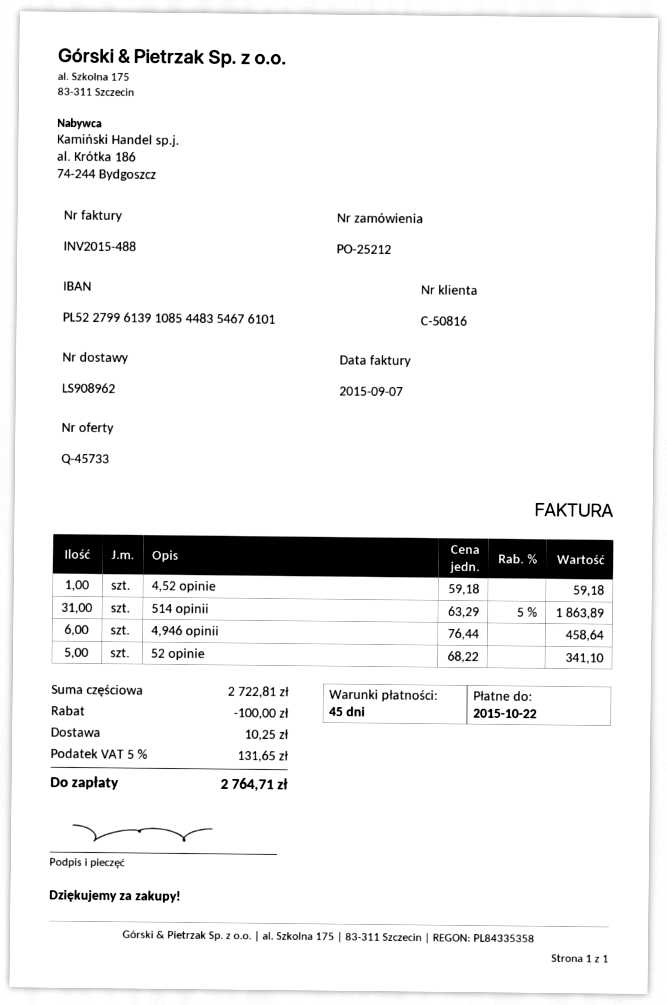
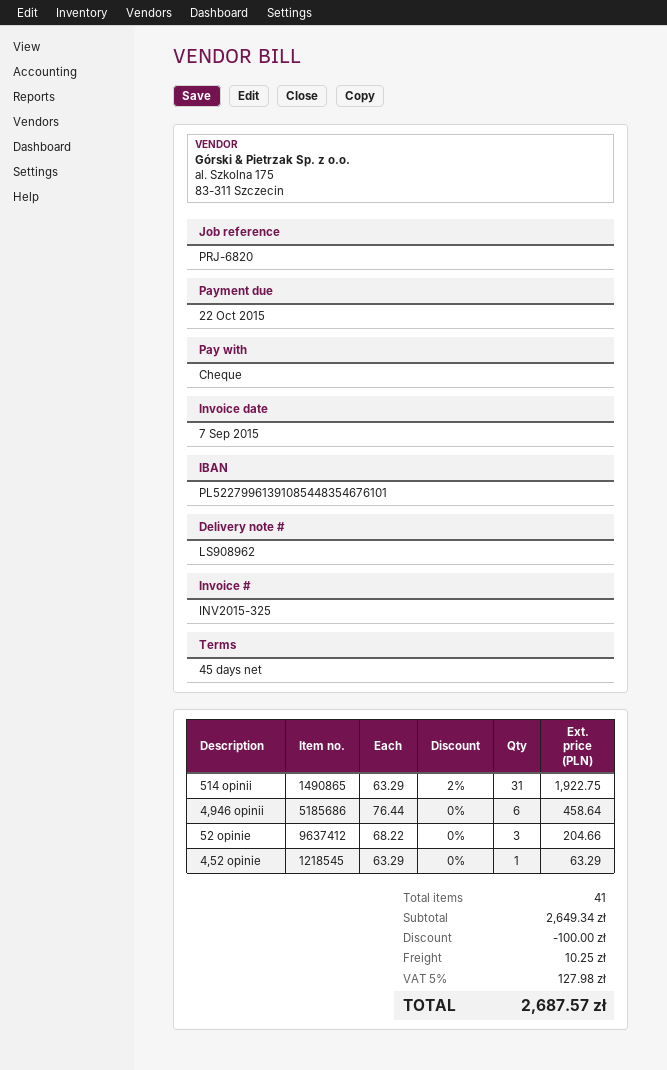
invoice number: INV2015-488 -> INV2015-325
4,52 opinie: 1 x 59.18 = 59.18 -> 1 x 63.29 = 63.29
514 opinii: 31 x 63.29 - 5% = 1863.89 -> 31 x 63.29 - 2% = 1922.75
52 opinie: 5 x 68.22 = 341.10 -> 3 x 68.22 = 204.66
subtotal: 2722.81 -> 2649.34
tax: 5% = 131.65 -> 5% = 127.98
total: 2764.71 -> 2687.57

